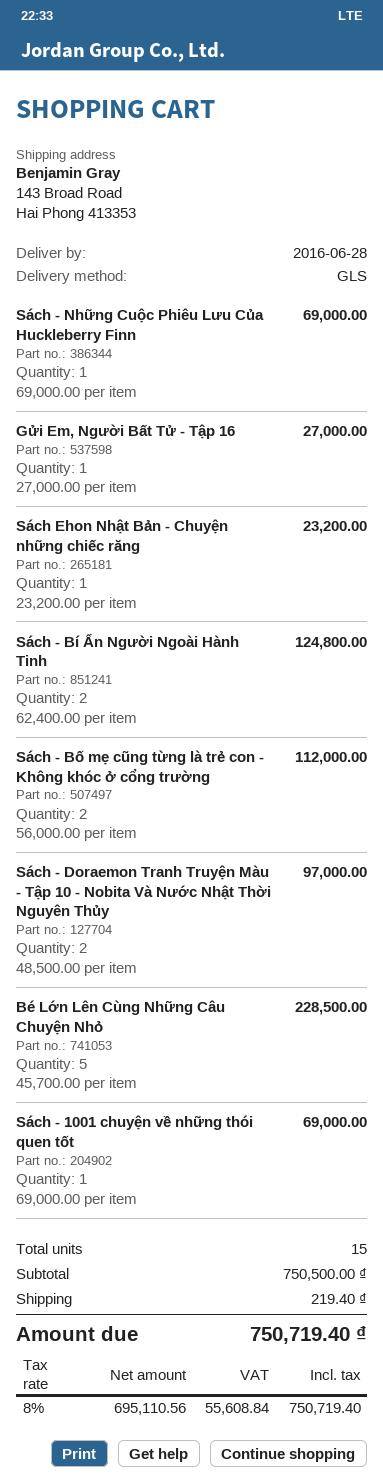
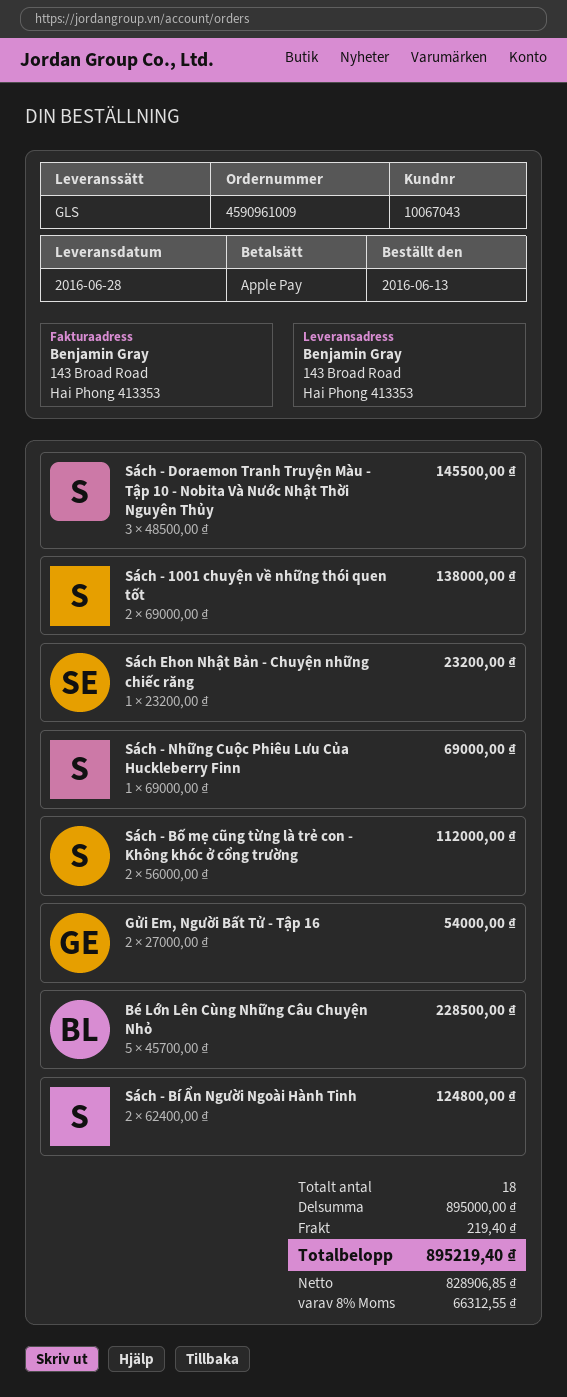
Gửi Em, Người Bất Tử - Tập 16: 1 x 27000.00 = 27000.00 -> 2 x 27000.00 = 54000.00
Sách - Doraemon Tranh Truyện Màu - Tập 10 - Nobita Và Nước Nhật Thời Nguyên Thủy: 2 x 48500.00 = 97000.00 -> 3 x 48500.00 = 145500.00
Sách - 1001 chuyện về những thói quen tốt: 1 x 69000.00 = 69000.00 -> 2 x 69000.00 = 138000.00
total quantity: 15 -> 18
subtotal: 750500.00 -> 895000.00
net: 695110.56 -> 828906.85
tax: 8% = 55608.84 -> 8% = 66312.55
total: 750719.40 -> 895219.40

